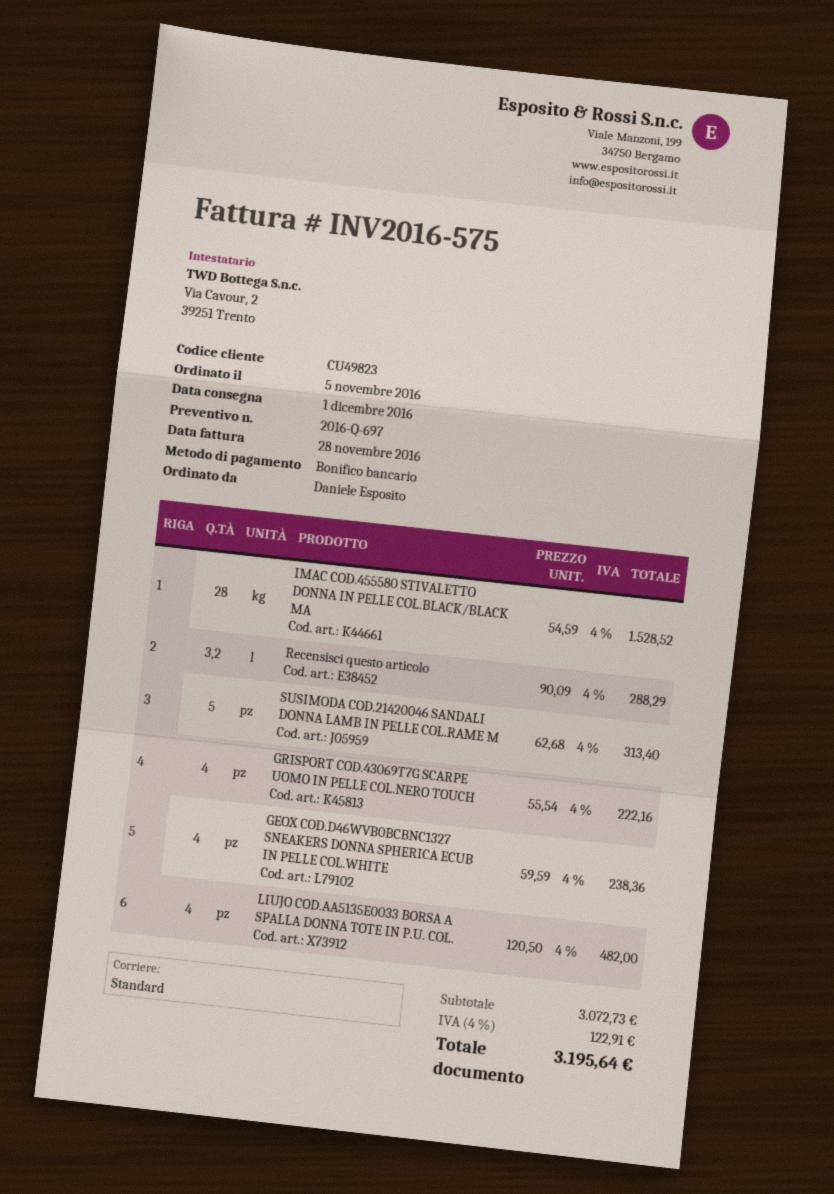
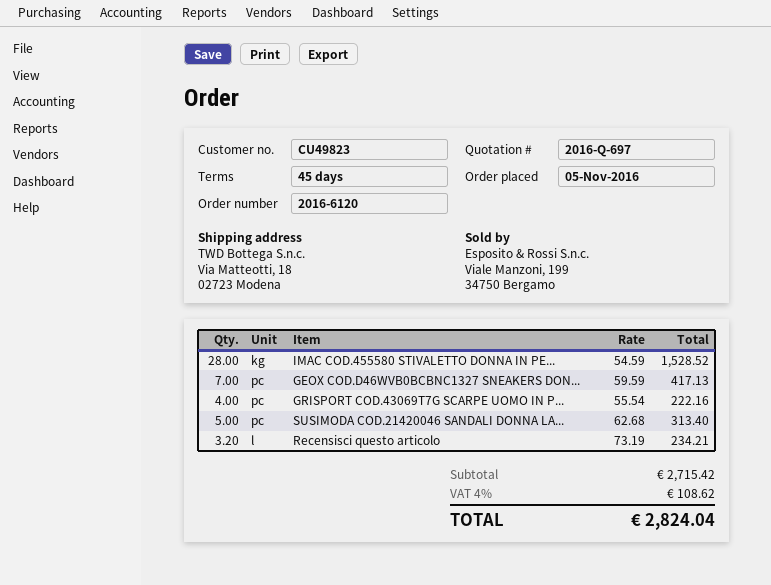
Recensisci questo articolo: 3.2 x 90.09 = 288.29 -> 3.2 x 73.19 = 234.21
GEOX COD.D46WVB0BCBNC1327 SNEAKERS DONNA SPHERICA ECUB IN PELLE COL.WHITE: 4 x 59.59 = 238.36 -> 7 x 59.59 = 417.13
LIUJO COD.AA5135E0033 BORSA A SPALLA DONNA TOTE IN P.U. COL.: 4 x 120.50 = 482.00 -> none
subtotal: 3072.73 -> 2715.42
tax: 4% = 122.91 -> 4% = 108.62
total: 3195.64 -> 2824.04

